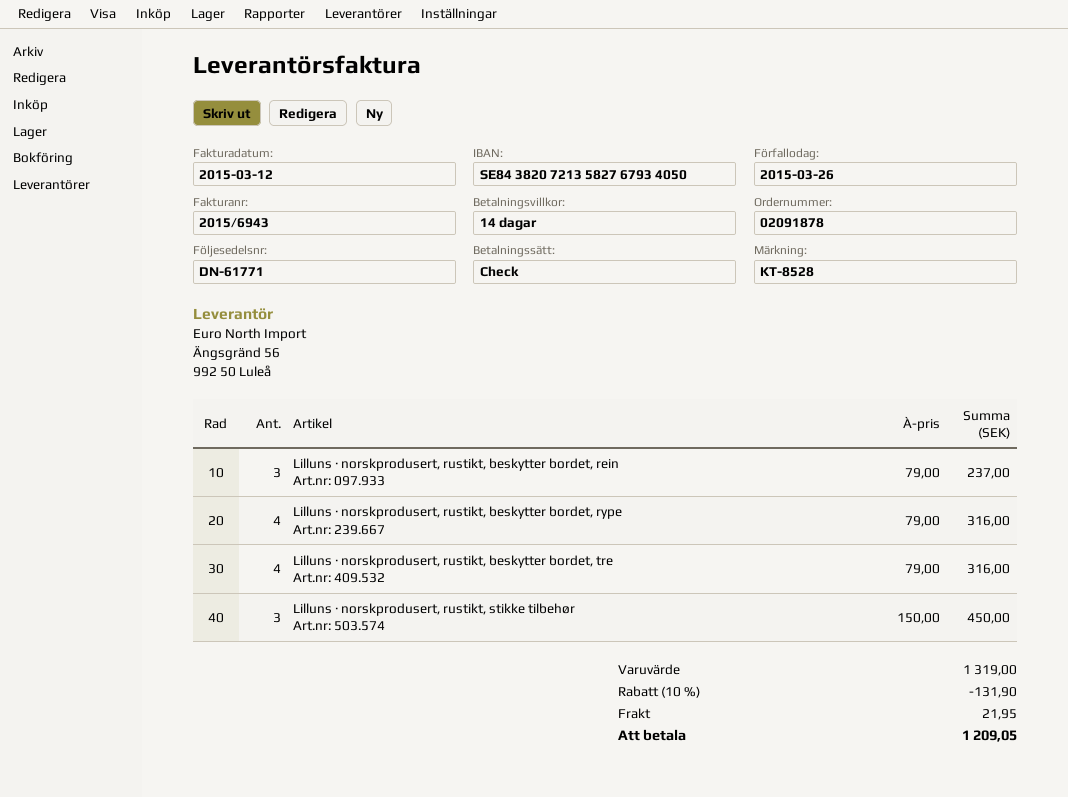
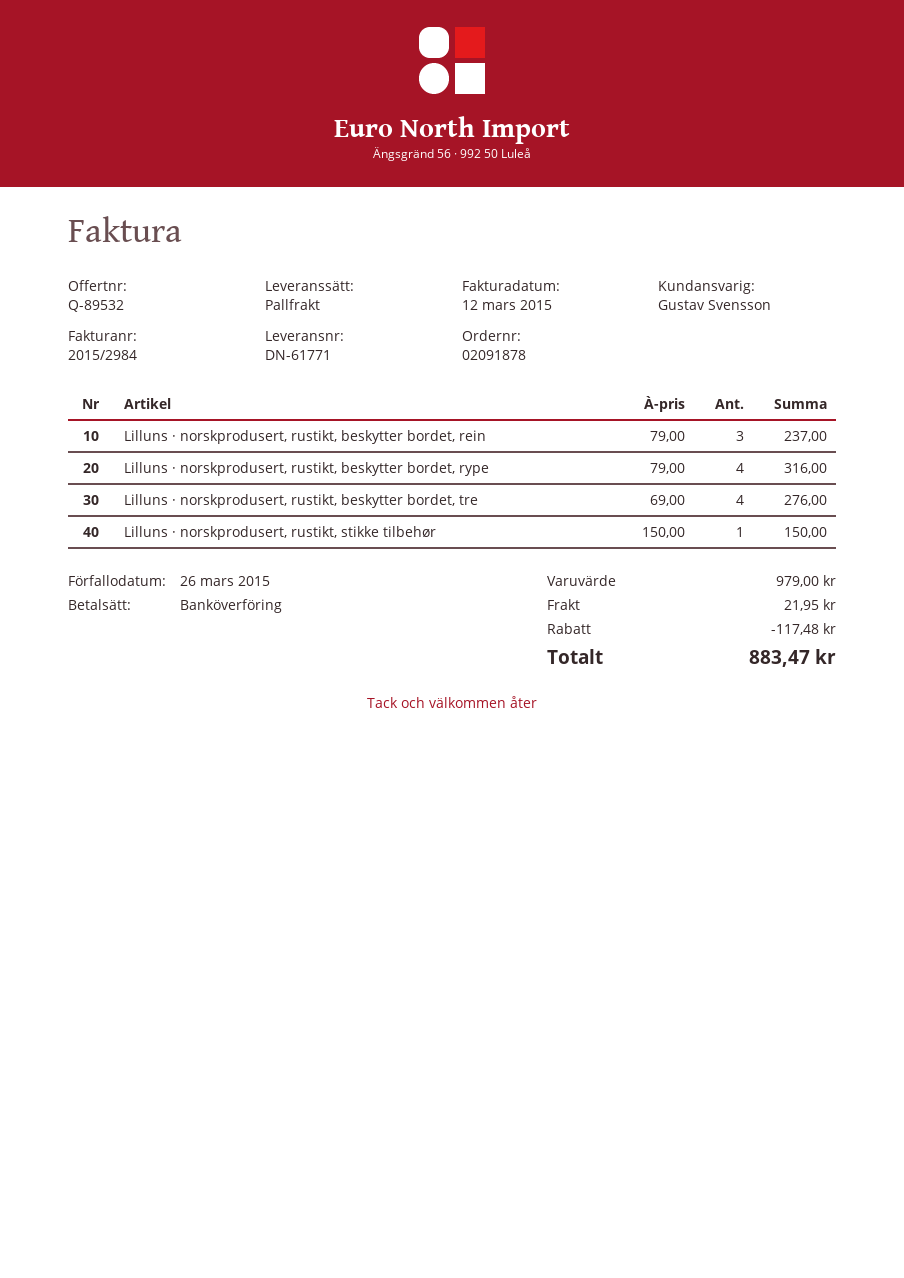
invoice number: 2015/6943 -> 2015/2984
payment method: cheque -> bank transfer
Lilluns · norskprodusert, rustikt, beskytter bordet, tre: 4 x 79.00 = 316.00 -> 4 x 69.00 = 276.00
Lilluns · norskprodusert, rustikt, stikke tilbehør: 3 x 150.00 = 450.00 -> 1 x 150.00 = 150.00
subtotal: 1319.00 -> 979.00
discount: 131.90 -> 117.48
total: 1209.05 -> 883.47

